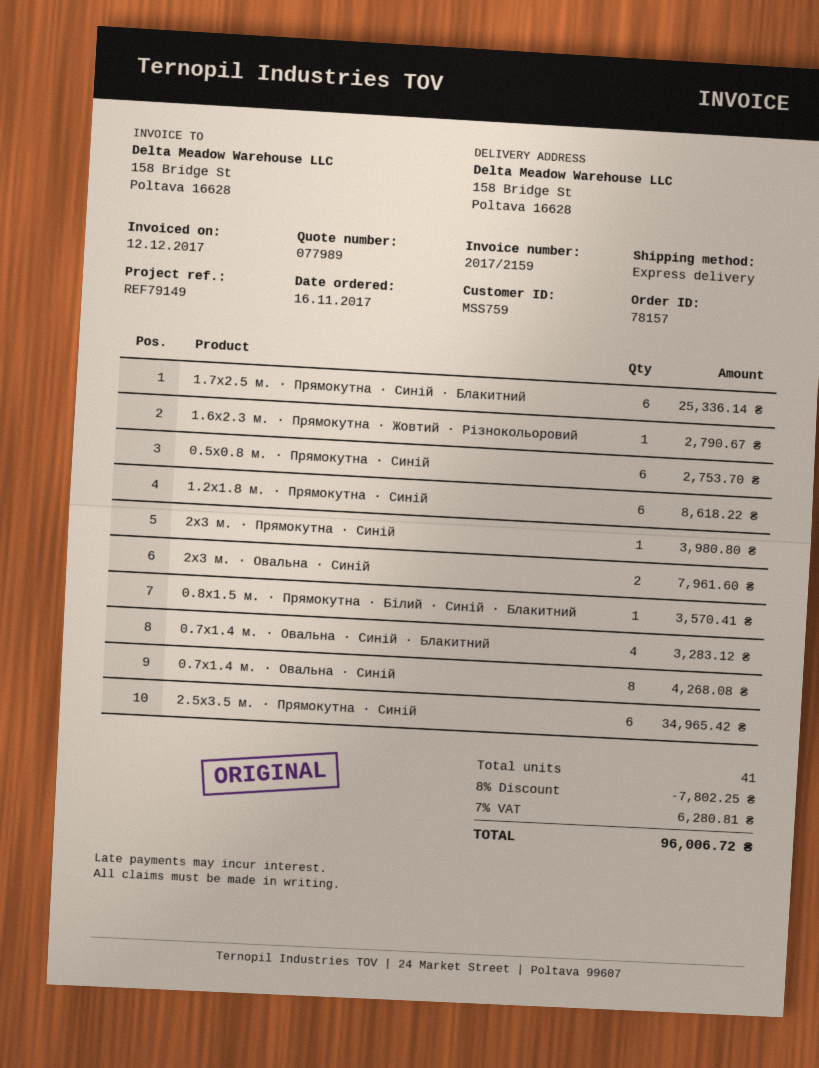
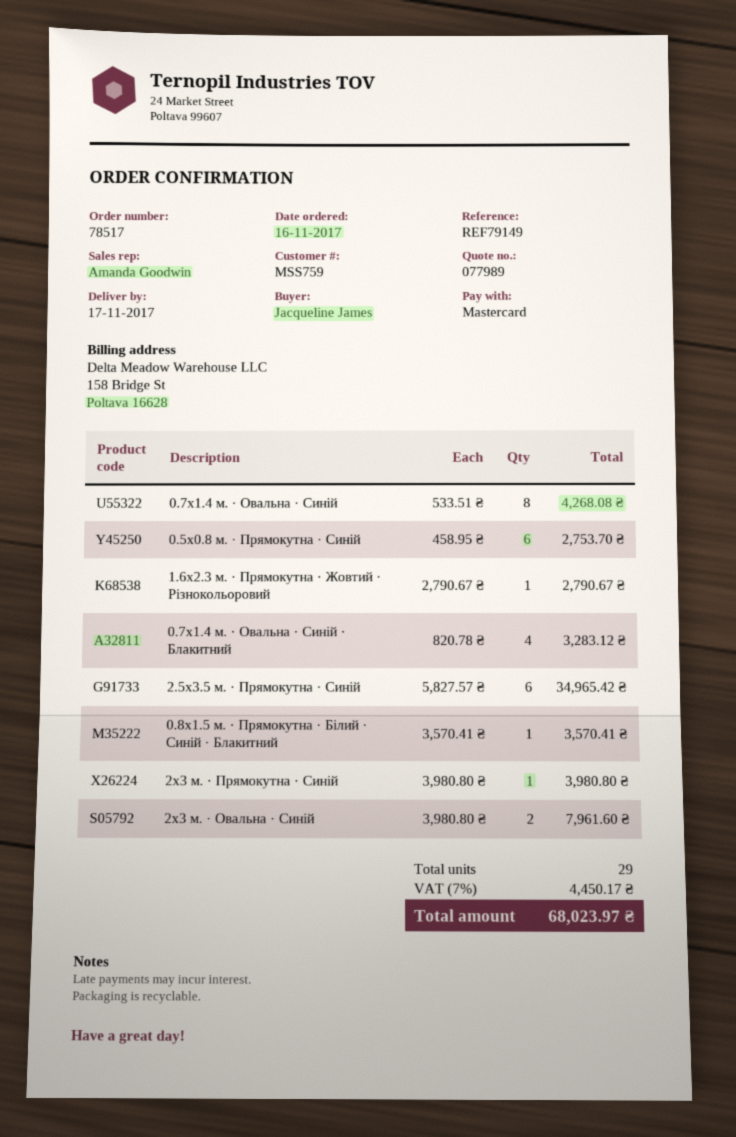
order number: 78157 -> 78517
1.7x2.5 м. · Прямокутна · Синій · Блакитний: 6 for 25336.14 -> none
1.2x1.8 м. · Прямокутна · Синій: 6 for 8618.22 -> none
total quantity: 41 -> 29
discount: 8% = 7802.25 -> none
tax: 7% = 6280.81 -> 7% = 4450.17
total: 96006.72 -> 68023.97

